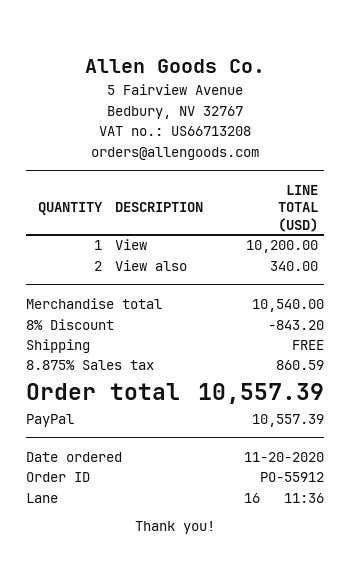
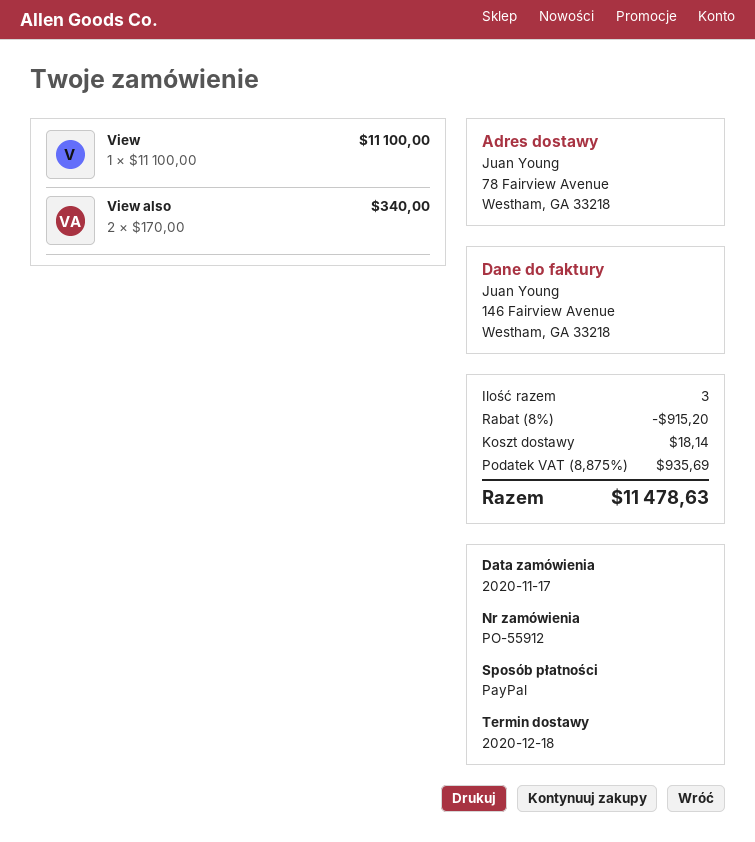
order date: 2020-11-20 -> 2020-11-17
View: 1 for 10200.00 -> 1 for 11100.00
discount: 8% = 843.20 -> 8% = 915.20
shipping: 0.00 -> 18.14
tax: 8.875% = 860.59 -> 8.875% = 935.69
total: 10557.39 -> 11478.63

